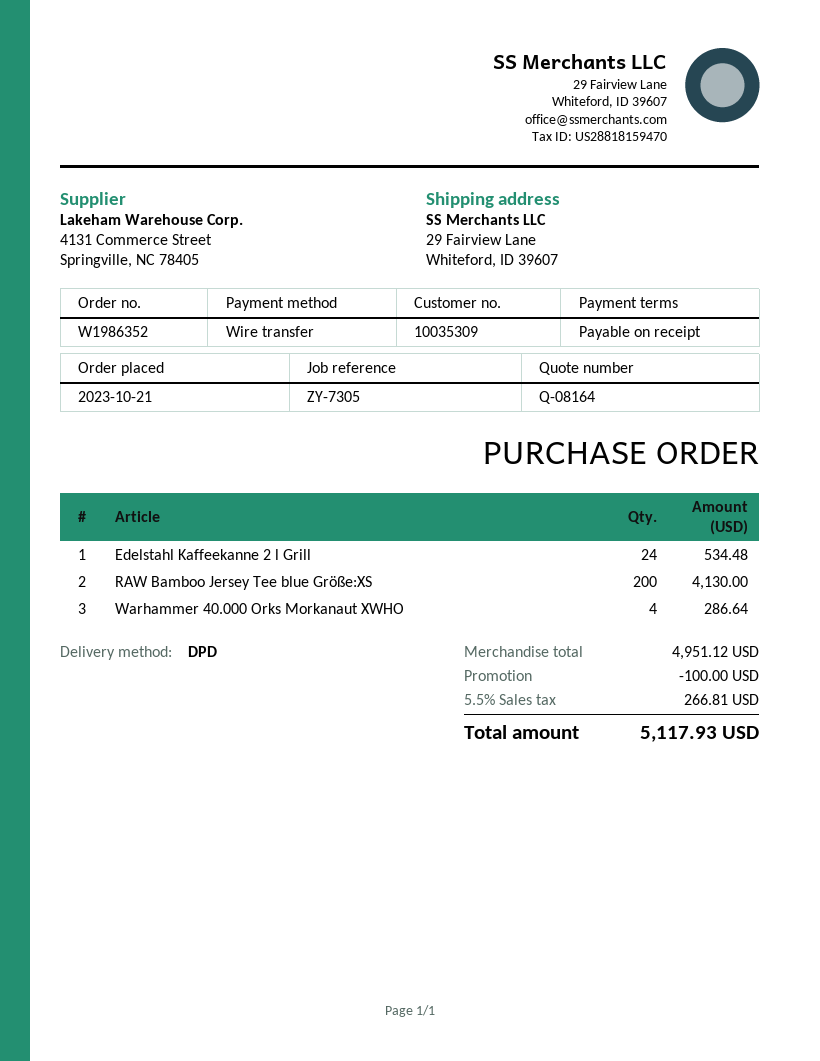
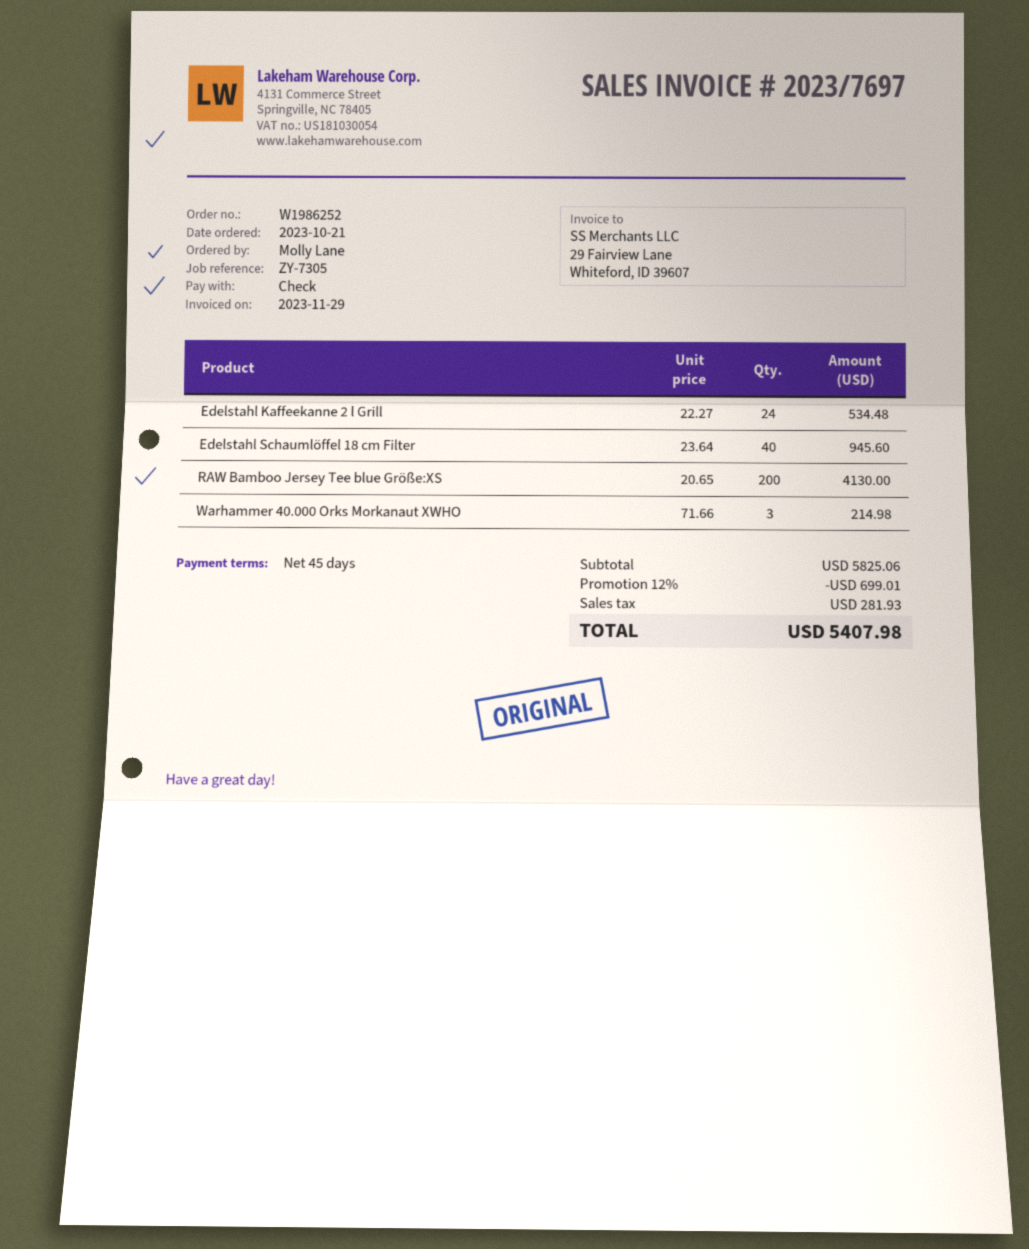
order number: W1986352 -> W1986252
payment terms: on receipt -> 45 days
payment method: bank transfer -> cheque
Warhammer 40.000 Orks Morkanaut XWHO: 4 for 286.64 -> 3 for 214.98
Edelstahl Schaumlöffel 18 cm Filter: none -> 40 for 945.60
subtotal: 4951.12 -> 5825.06
discount: 100.00 -> 699.01
tax: 266.81 -> 281.93
total: 5117.93 -> 5407.98

